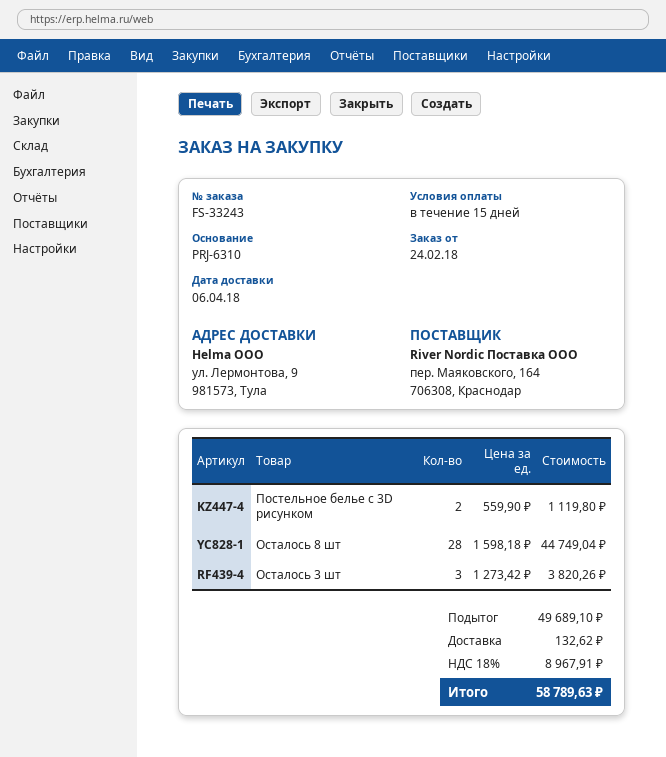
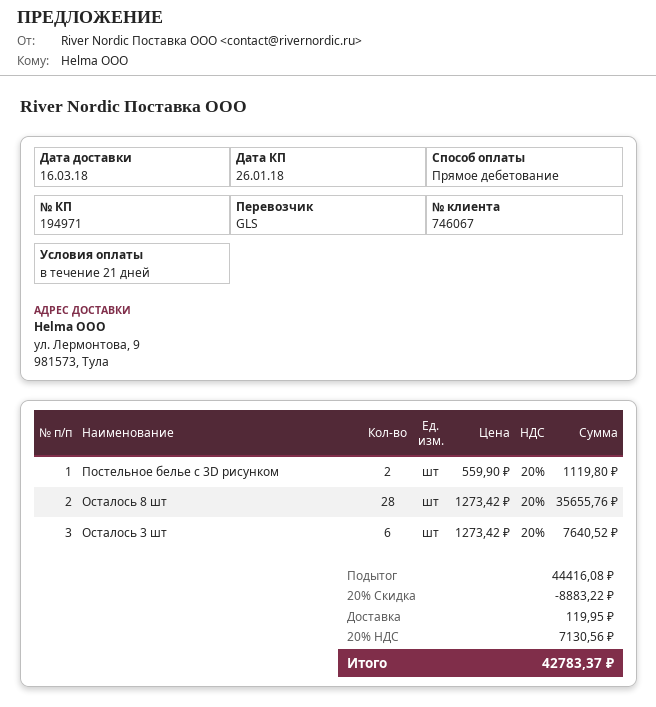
delivery date: 2018-04-06 -> 2018-03-16
payment terms: 15 days -> 21 days
Осталось 8 шт: 28 x 1598.18 = 44749.04 -> 28 x 1273.42 = 35655.76
Осталось 3 шт: 3 x 1273.42 = 3820.26 -> 6 x 1273.42 = 7640.52
subtotal: 49689.10 -> 44416.08
discount: none -> 20% = 8883.22
shipping: 132.62 -> 119.95
tax: 18% = 8967.91 -> 20% = 7130.56
total: 58789.63 -> 42783.37

